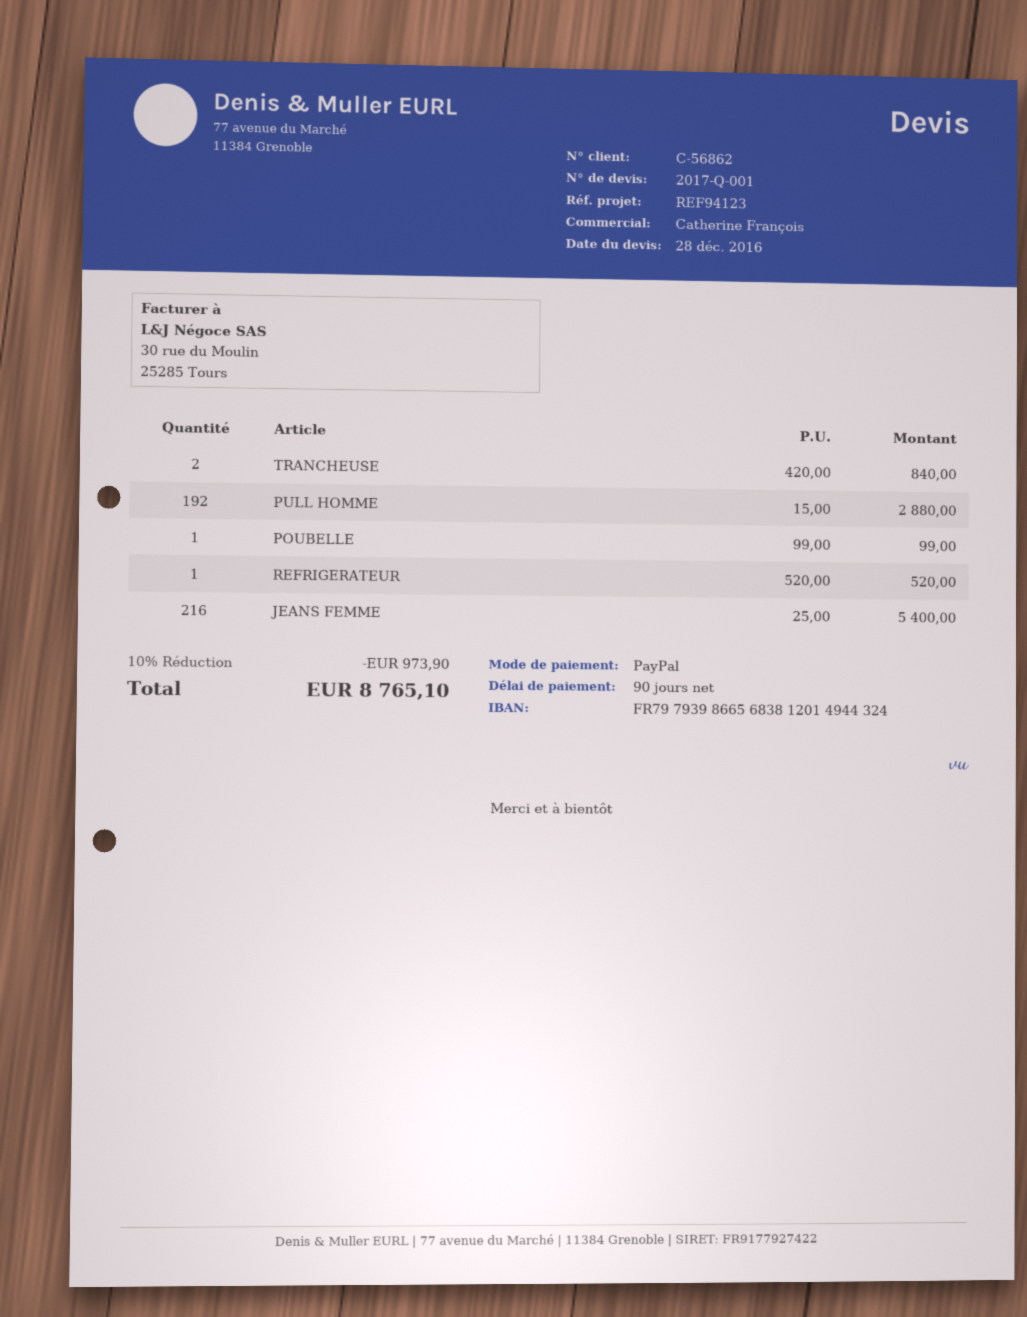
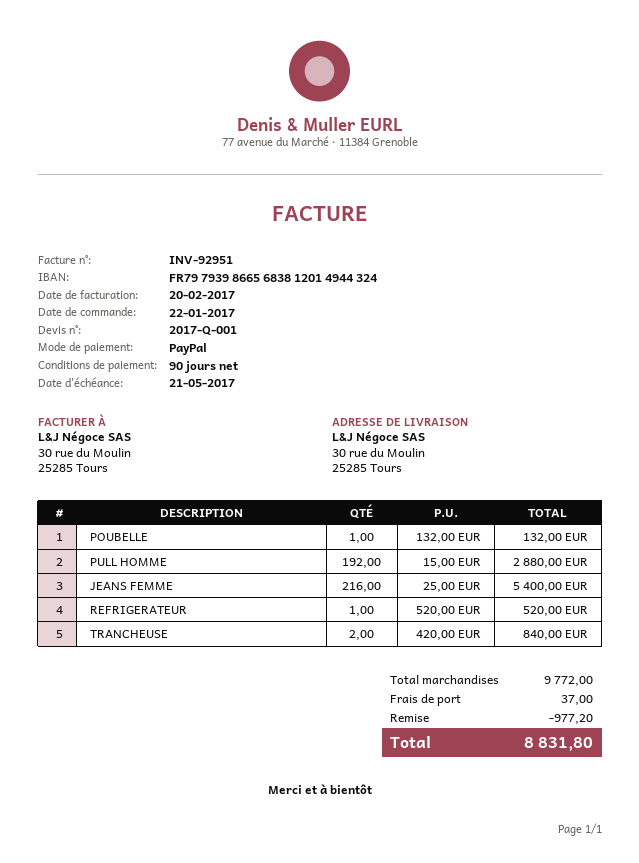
POUBELLE: 1 x 99.00 = 99.00 -> 1 x 132.00 = 132.00
discount: 973.90 -> 977.20
shipping: none -> 37.00
total: 8765.10 -> 8831.80

